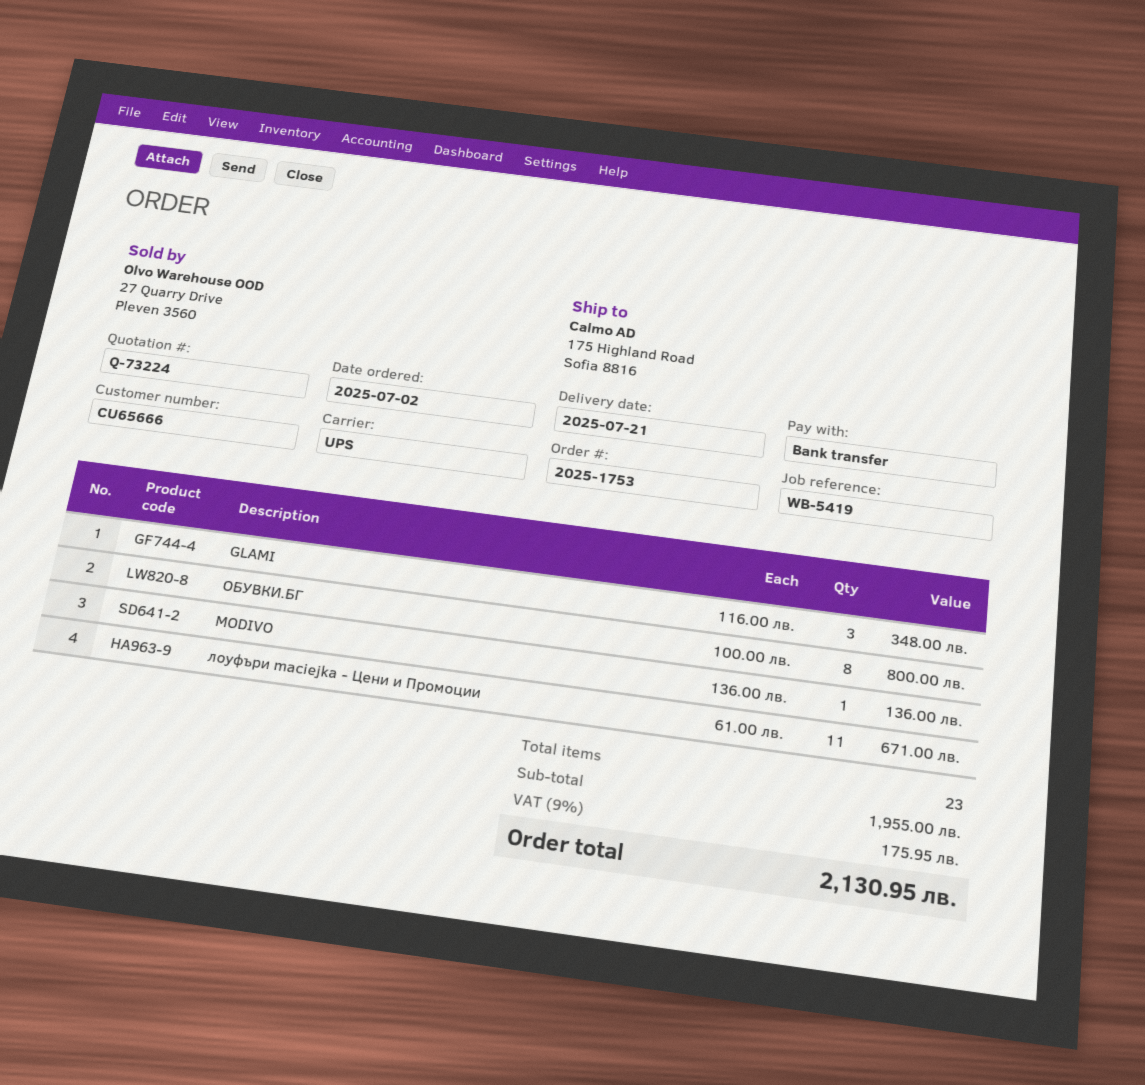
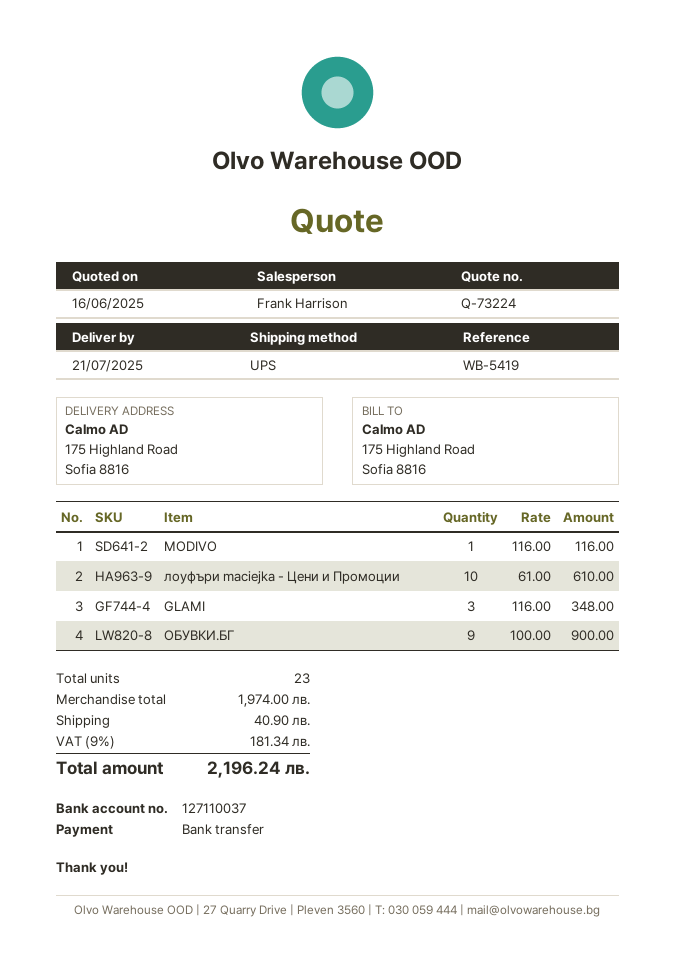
ОБУВКИ.БГ: 8 x 100.00 = 800.00 -> 9 x 100.00 = 900.00
MODIVO: 1 x 136.00 = 136.00 -> 1 x 116.00 = 116.00
лоуфъри maciejka - Цени и Промоции: 11 x 61.00 = 671.00 -> 10 x 61.00 = 610.00
subtotal: 1955.00 -> 1974.00
shipping: none -> 40.90
tax: 9% = 175.95 -> 9% = 181.34
total: 2130.95 -> 2196.24

